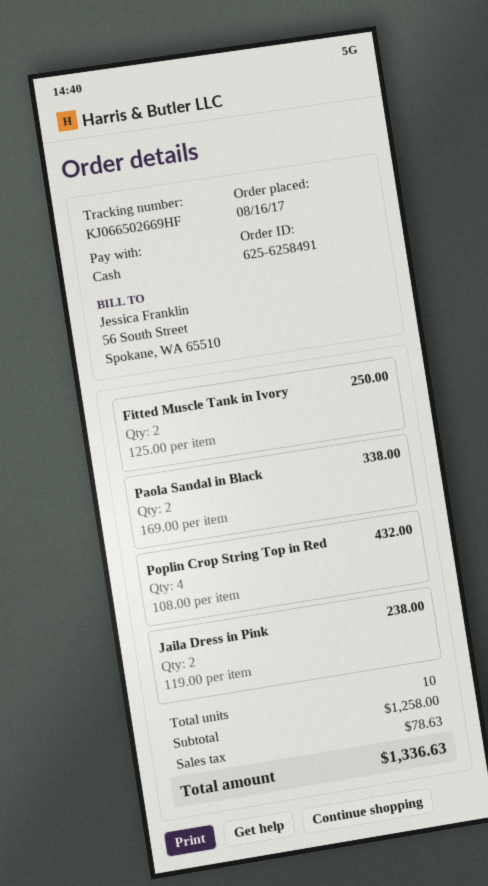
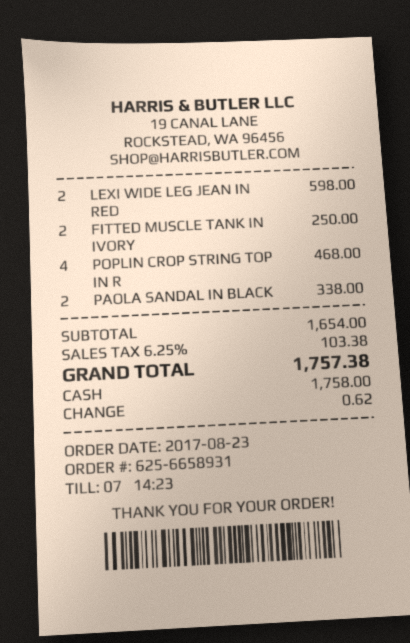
order number: 625-6258491 -> 625-6658931
order date: 2017-08-16 -> 2017-08-23
Poplin Crop String Top in Red: 4 for 432.00 -> 4 for 468.00
Jaila Dress in Pink: 2 for 238.00 -> none
LEXI WIDE LEG JEAN IN RED: none -> 2 for 598.00
subtotal: 1258.00 -> 1654.00
tax: 78.63 -> 103.38
total: 1336.63 -> 1757.38

